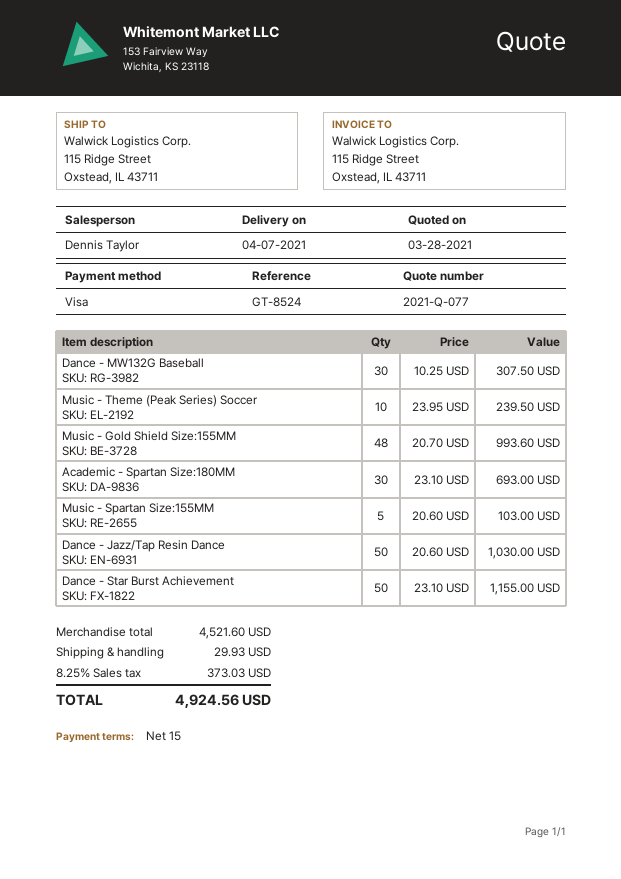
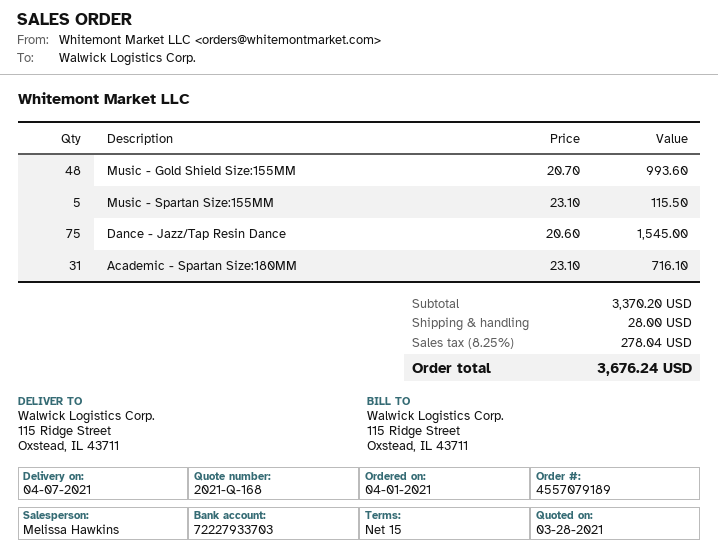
quote number: 2021-Q-077 -> 2021-Q-168
sales rep: Dennis Taylor -> Melissa Hawkins
Dance - MW132G Baseball: 30 x 10.25 = 307.50 -> none
Music - Theme (Peak Series) Soccer: 10 x 23.95 = 239.50 -> none
Academic - Spartan Size:180MM: 30 x 23.10 = 693.00 -> 31 x 23.10 = 716.10
Music - Spartan Size:155MM: 5 x 20.60 = 103.00 -> 5 x 23.10 = 115.50
Dance - Jazz/Tap Resin Dance: 50 x 20.60 = 1030.00 -> 75 x 20.60 = 1545.00
Dance - Star Burst Achievement: 50 x 23.10 = 1155.00 -> none
subtotal: 4521.60 -> 3370.20
shipping: 29.93 -> 28.00
tax: 8.25% = 373.03 -> 8.25% = 278.04
total: 4924.56 -> 3676.24

